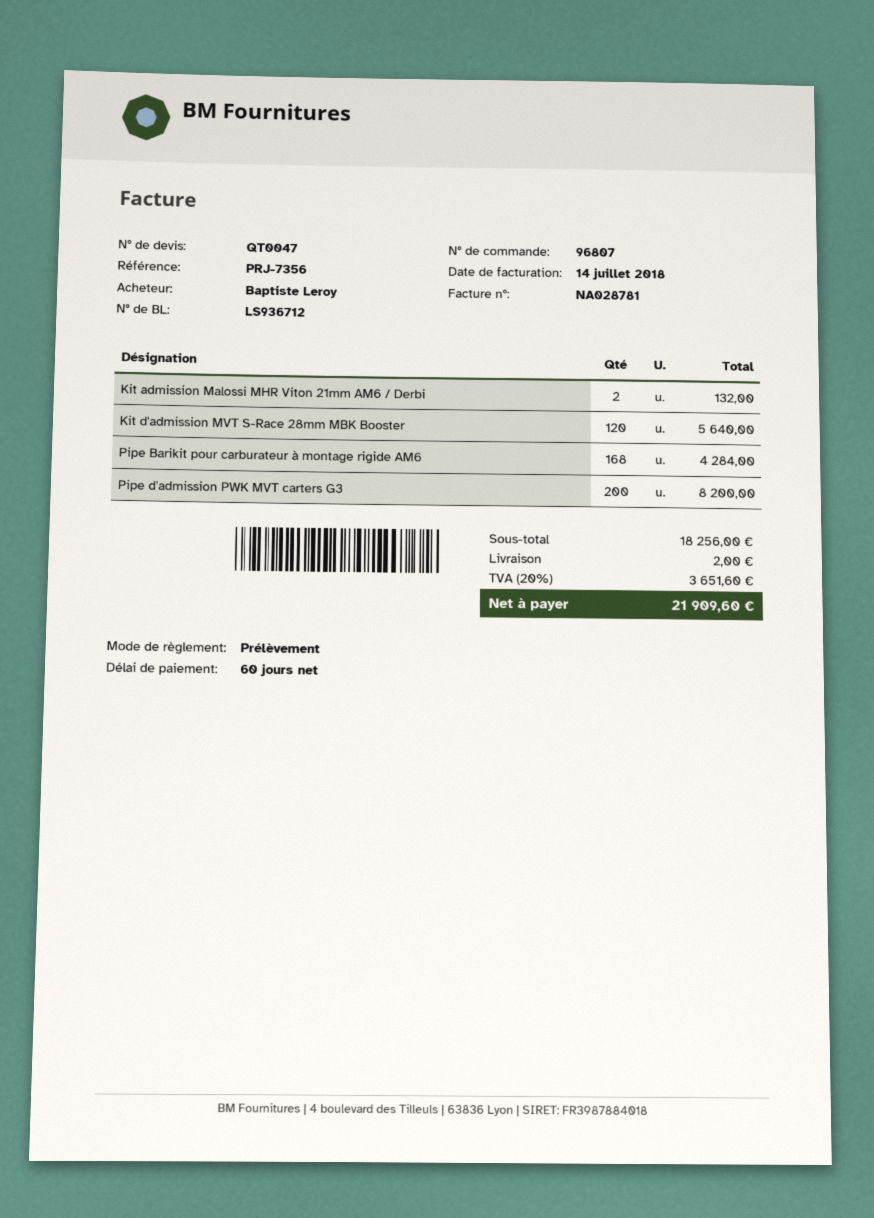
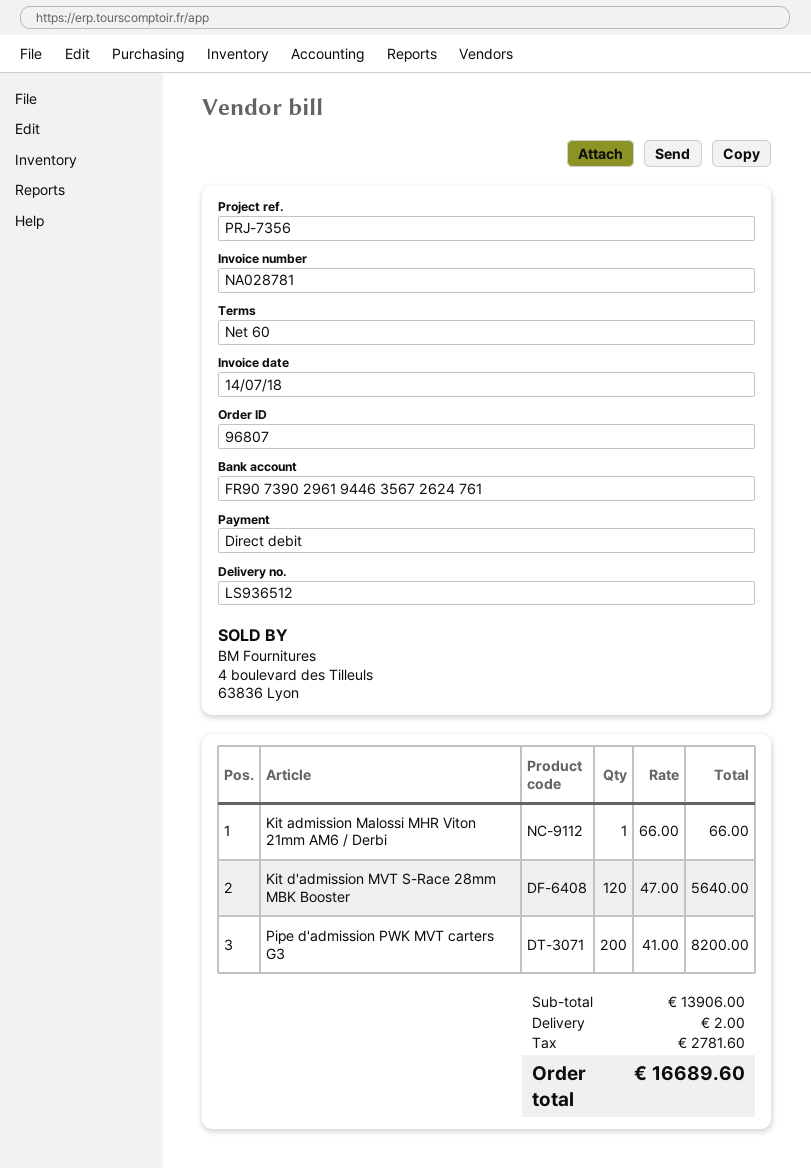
delivery note number: LS936712 -> LS936512
Kit admission Malossi MHR Viton 21mm AM6 / Derbi: 2 for 132.00 -> 1 for 66.00
Pipe Barikit pour carburateur à montage rigide AM6: 168 for 4284.00 -> none
subtotal: 18256.00 -> 13906.00
tax: 3651.60 -> 2781.60
total: 21909.60 -> 16689.60

